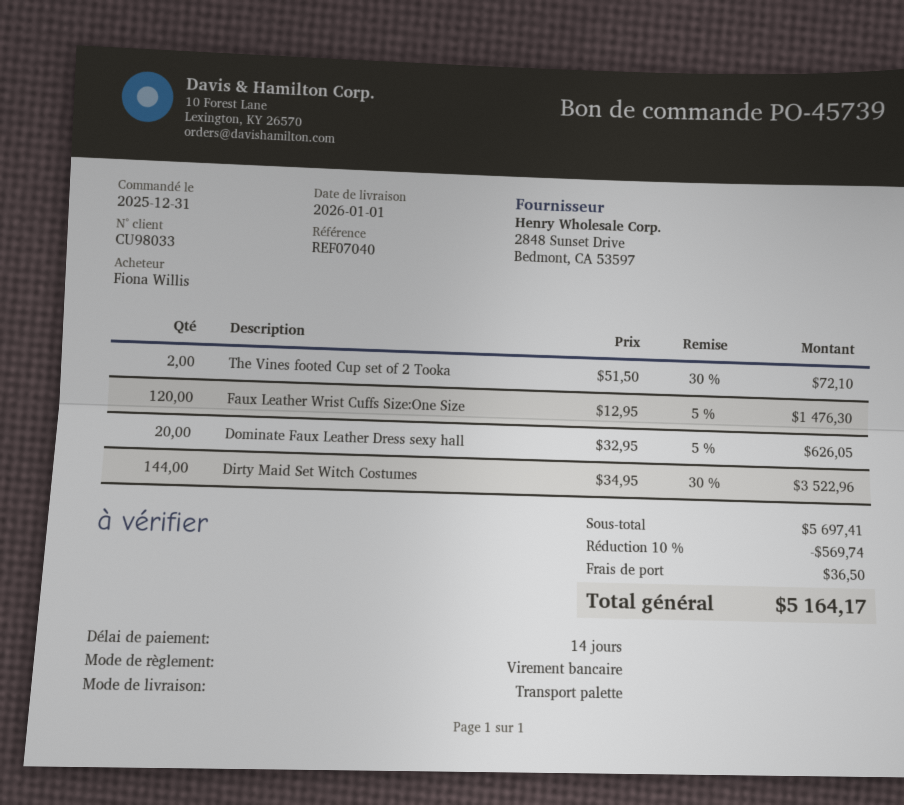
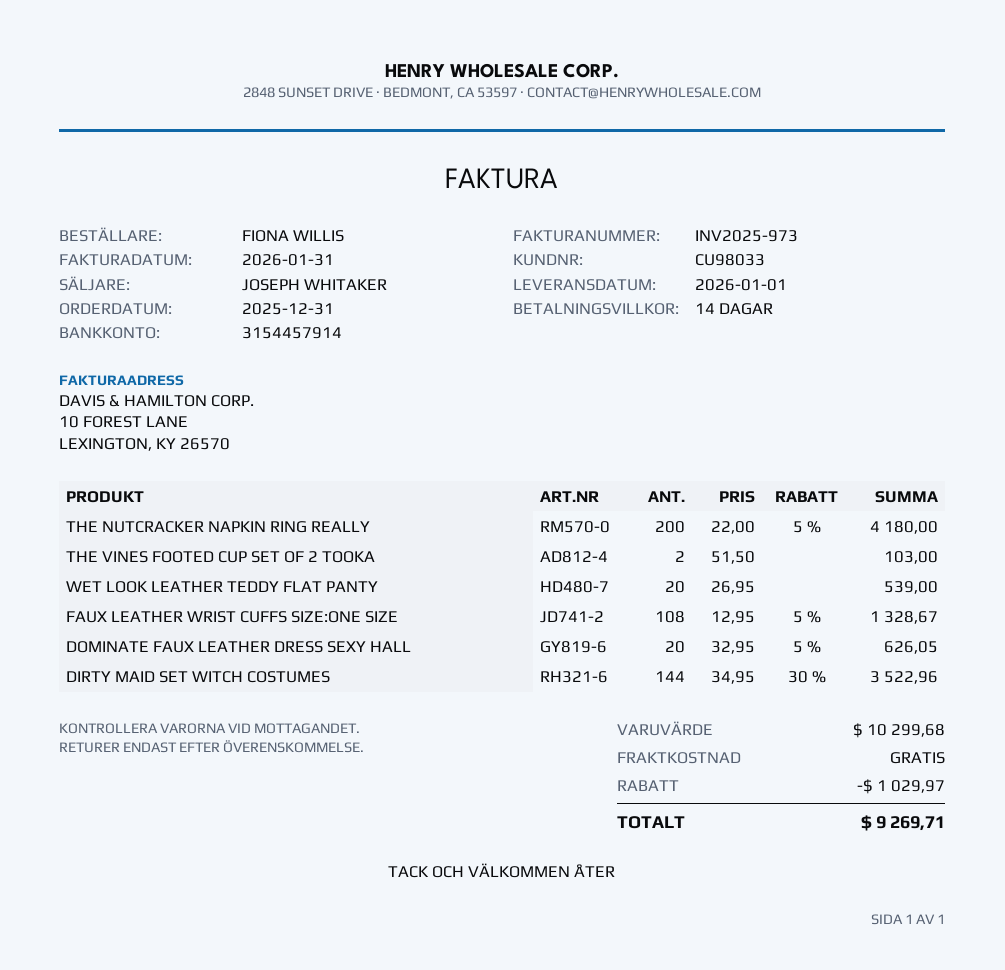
The Vines footed Cup set of 2 Tooka: 2 x 51.50 - 30% = 72.10 -> 2 x 51.50 = 103.00
Faux Leather Wrist Cuffs Size:One Size: 120 x 12.95 - 5% = 1476.30 -> 108 x 12.95 - 5% = 1328.67
THE NUTCRACKER NAPKIN RING REALLY: none -> 200 x 22.00 - 5% = 4180.00
WET LOOK LEATHER TEDDY FLAT PANTY: none -> 20 x 26.95 = 539.00
subtotal: 5697.41 -> 10299.68
discount: 569.74 -> 1029.97
shipping: 36.50 -> 0.00
total: 5164.17 -> 9269.71

